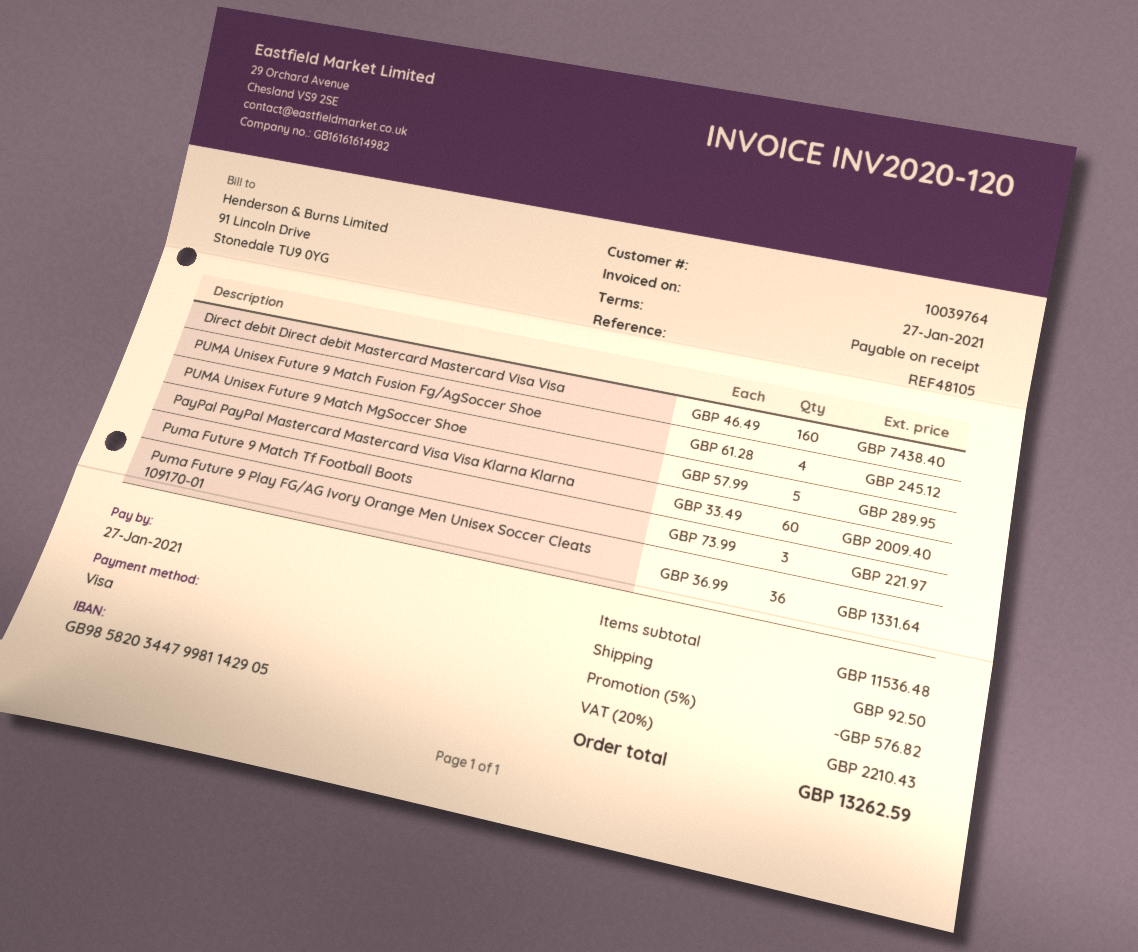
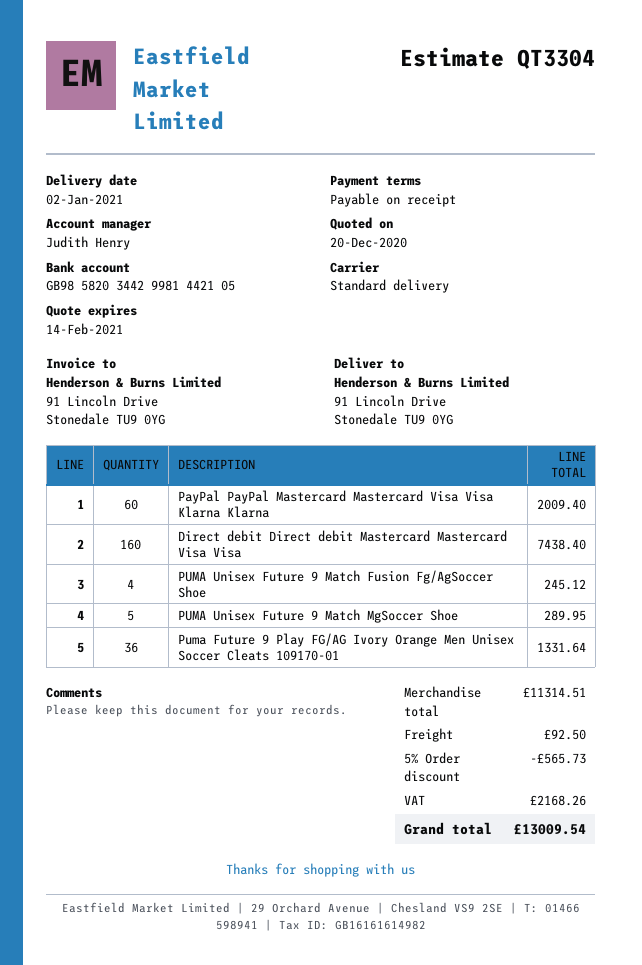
bank account: GB98582034479981142905 -> GB98582034429981442105
Puma Future 9 Match Tf Football Boots: 3 for 221.97 -> none
subtotal: 11536.48 -> 11314.51
discount: 5% = 576.82 -> 5% = 565.73
tax: 2210.43 -> 2168.26
total: 13262.59 -> 13009.54

